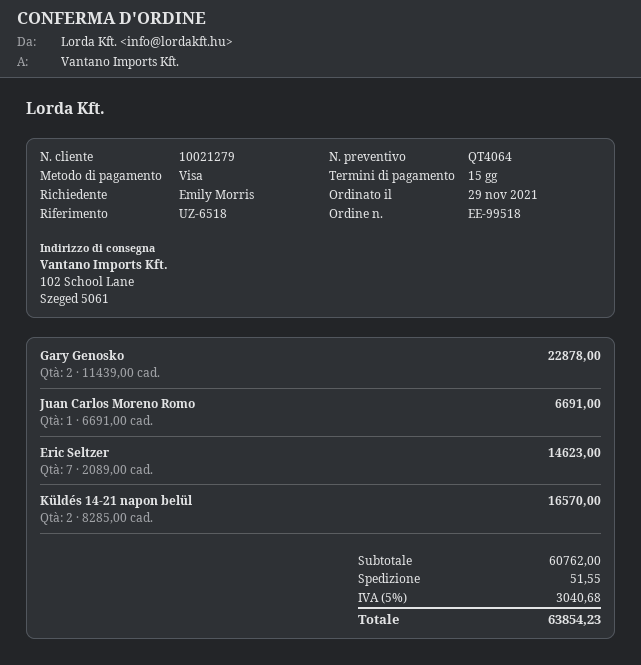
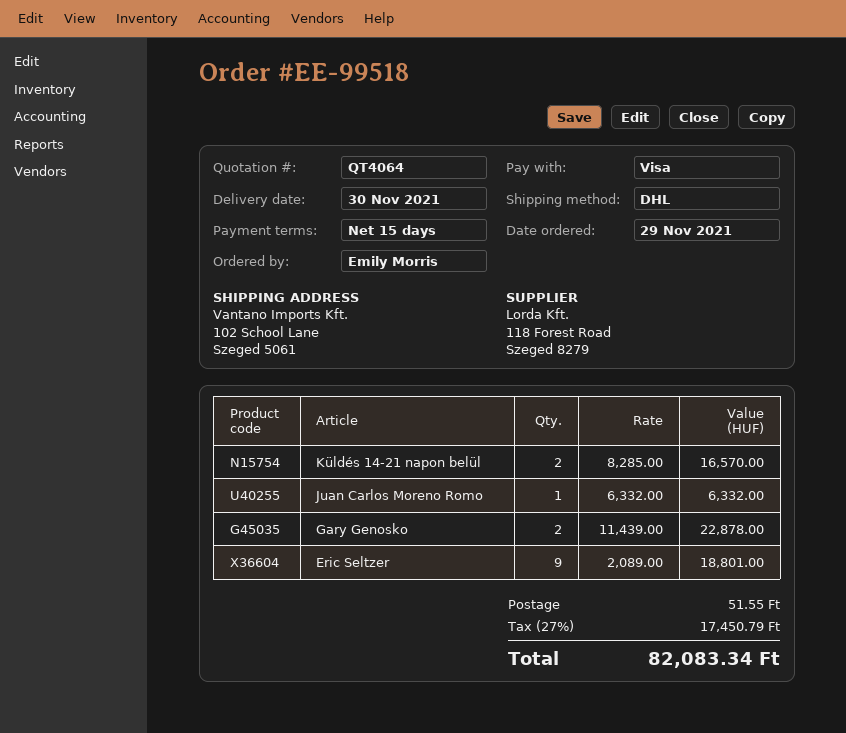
Juan Carlos Moreno Romo: 1 x 6691.00 = 6691.00 -> 1 x 6332.00 = 6332.00
Eric Seltzer: 7 x 2089.00 = 14623.00 -> 9 x 2089.00 = 18801.00
tax: 5% = 3040.68 -> 27% = 17450.79
total: 63854.23 -> 82083.34

